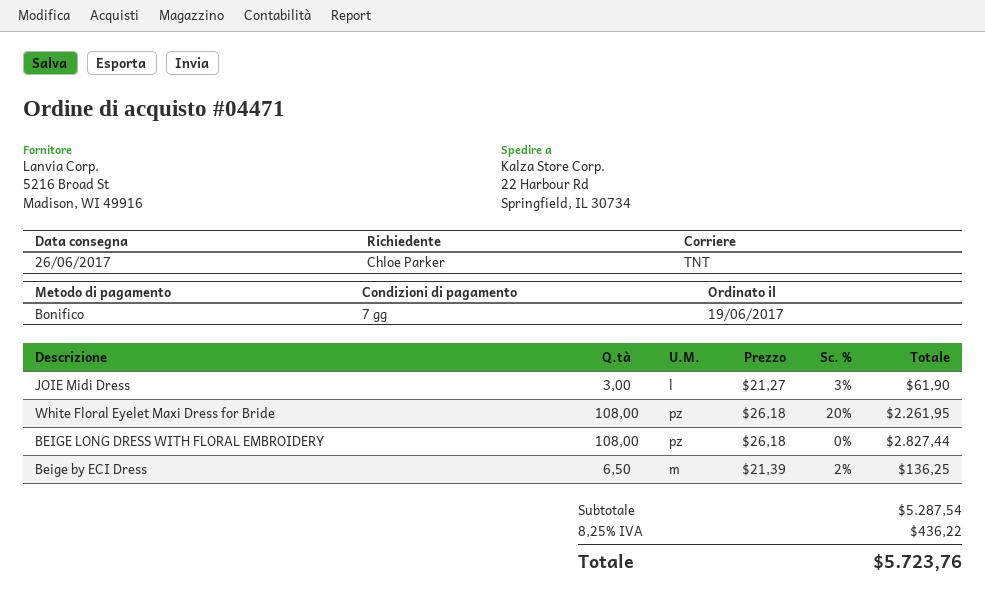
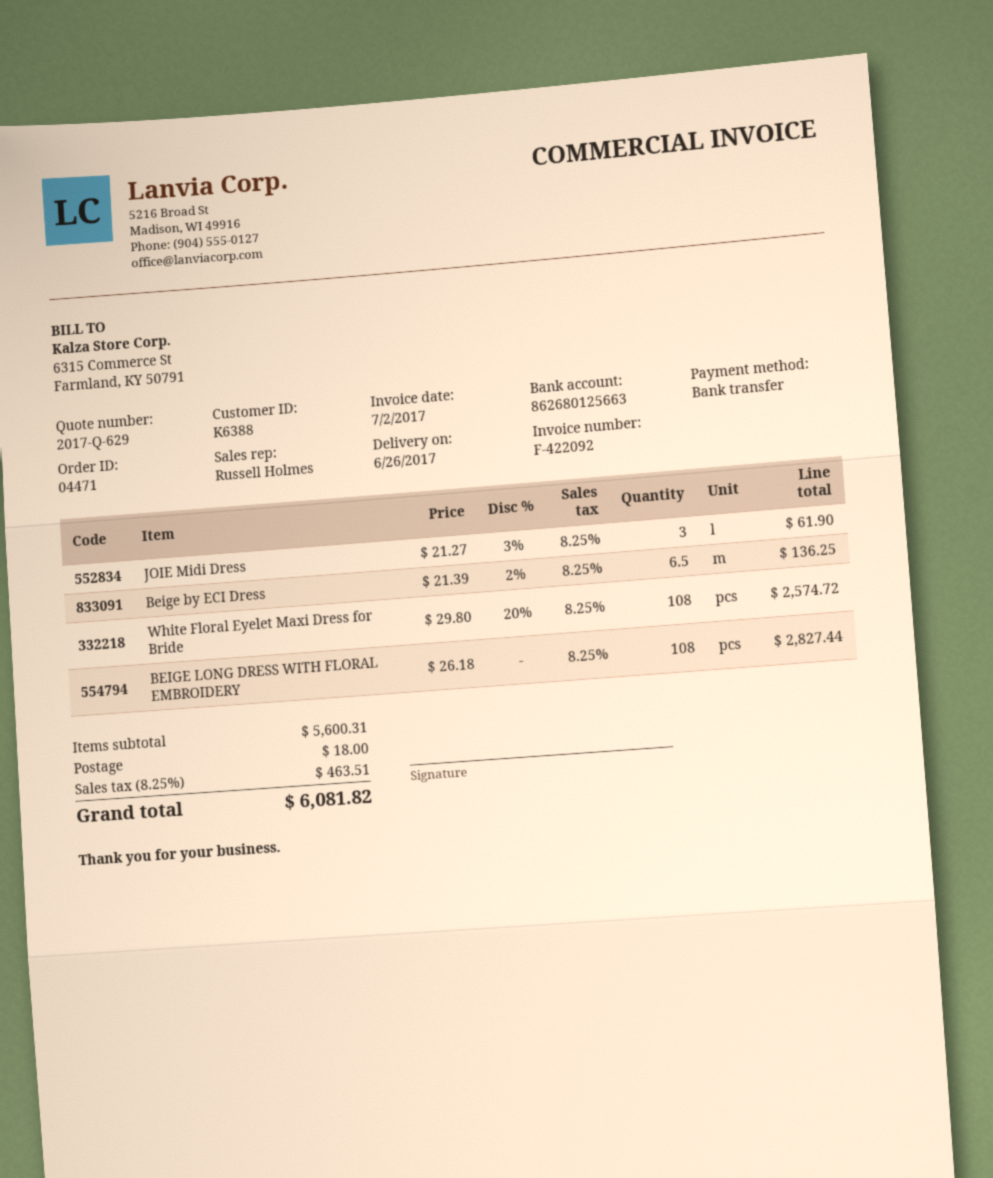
White Floral Eyelet Maxi Dress for Bride: 108 x 26.18 - 20% = 2261.95 -> 108 x 29.80 - 20% = 2574.72
subtotal: 5287.54 -> 5600.31
shipping: none -> 18.00
tax: 8.25% = 436.22 -> 8.25% = 463.51
total: 5723.76 -> 6081.82

